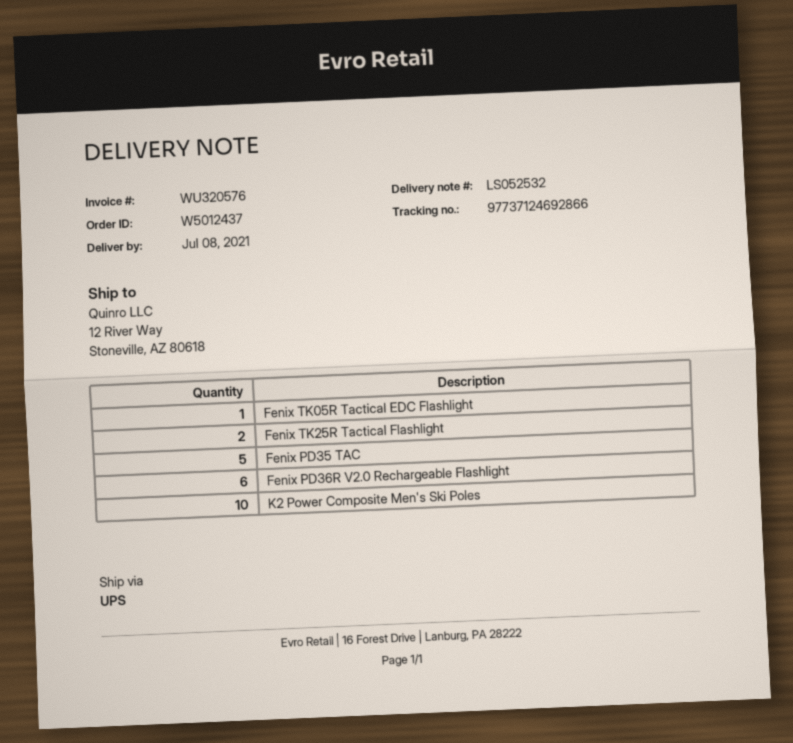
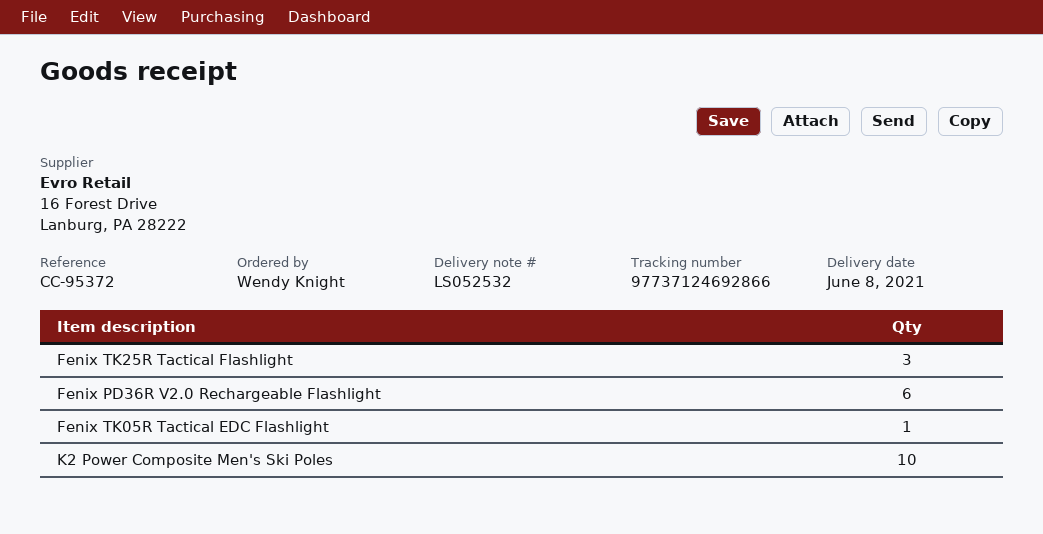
delivery date: 2021-07-08 -> 2021-06-08
Fenix TK25R Tactical Flashlight: 2 -> 3
Fenix PD35 TAC: 5 -> none

